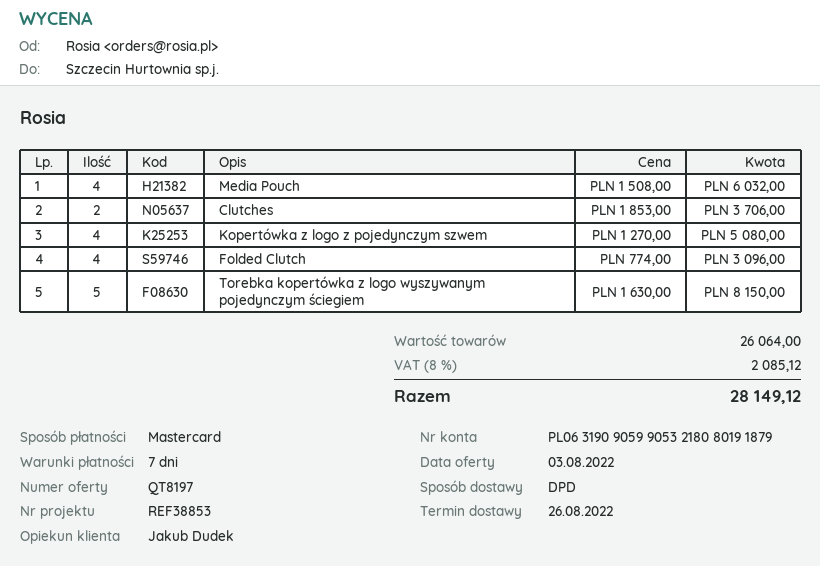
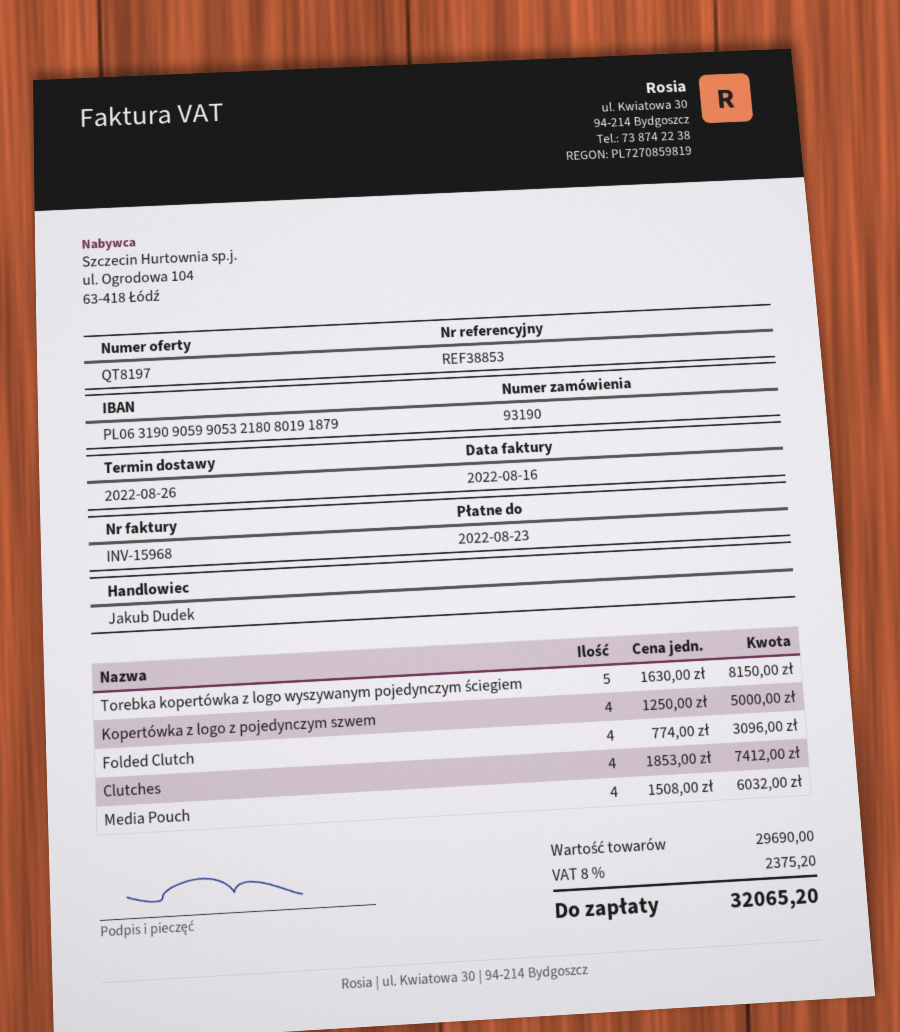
Clutches: 2 x 1853.00 = 3706.00 -> 4 x 1853.00 = 7412.00
Kopertówka z logo z pojedynczym szwem: 4 x 1270.00 = 5080.00 -> 4 x 1250.00 = 5000.00
subtotal: 26064.00 -> 29690.00
tax: 8% = 2085.12 -> 8% = 2375.20
total: 28149.12 -> 32065.20

